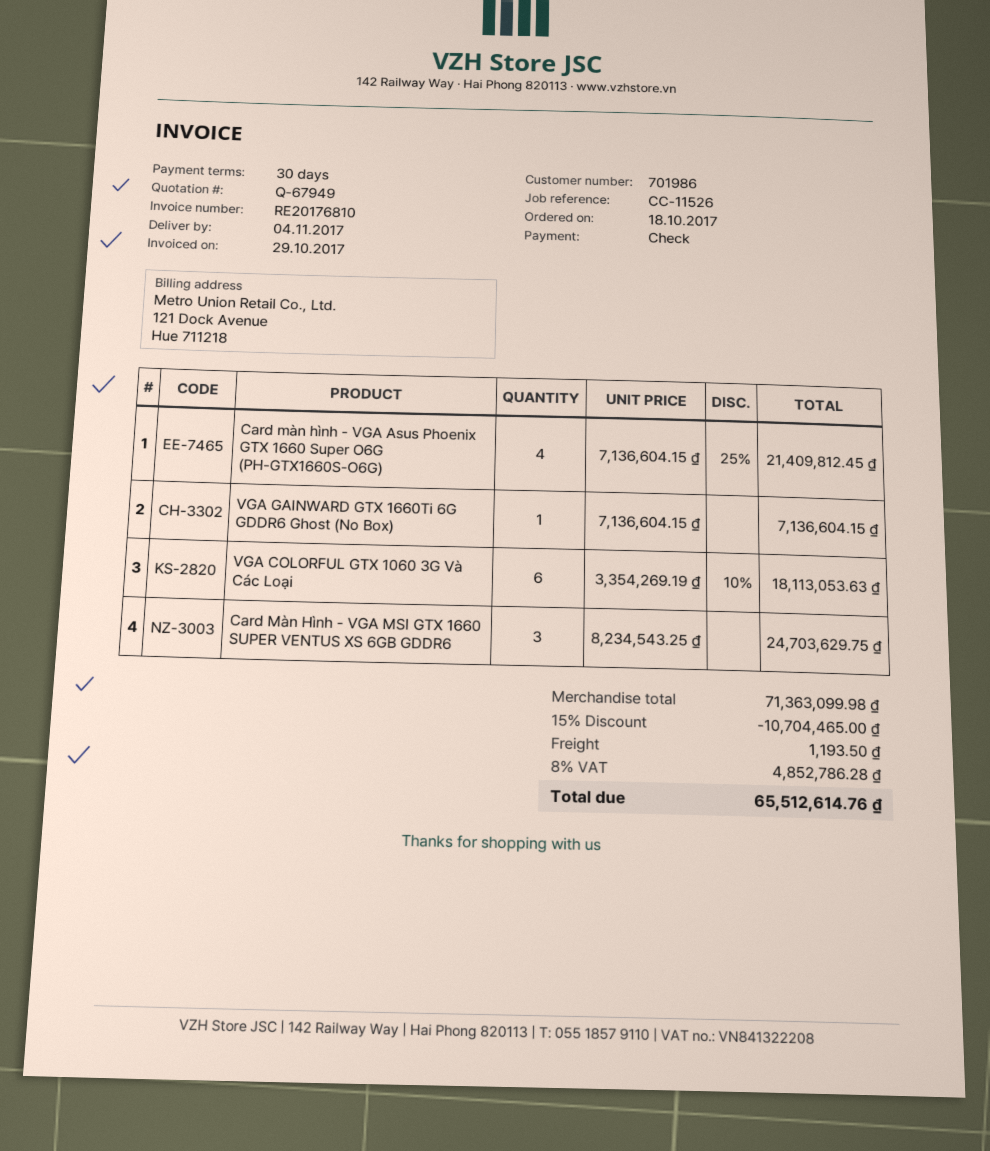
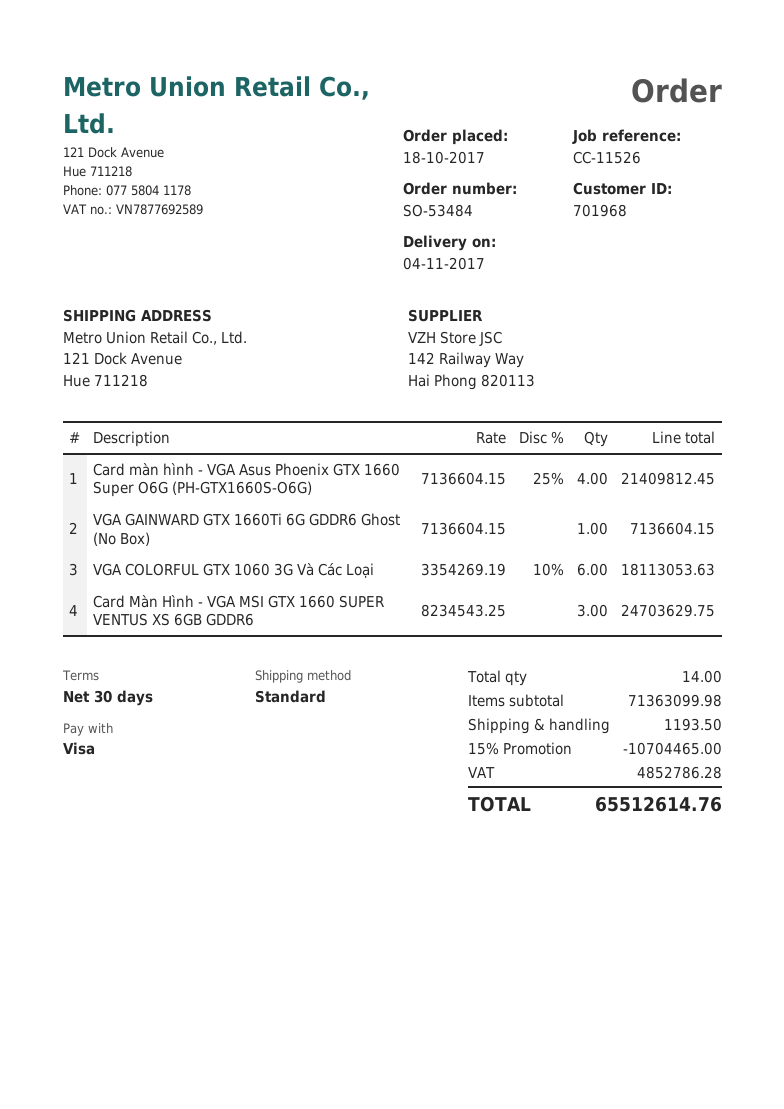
customer number: 701986 -> 701968
payment method: cheque -> Visa

